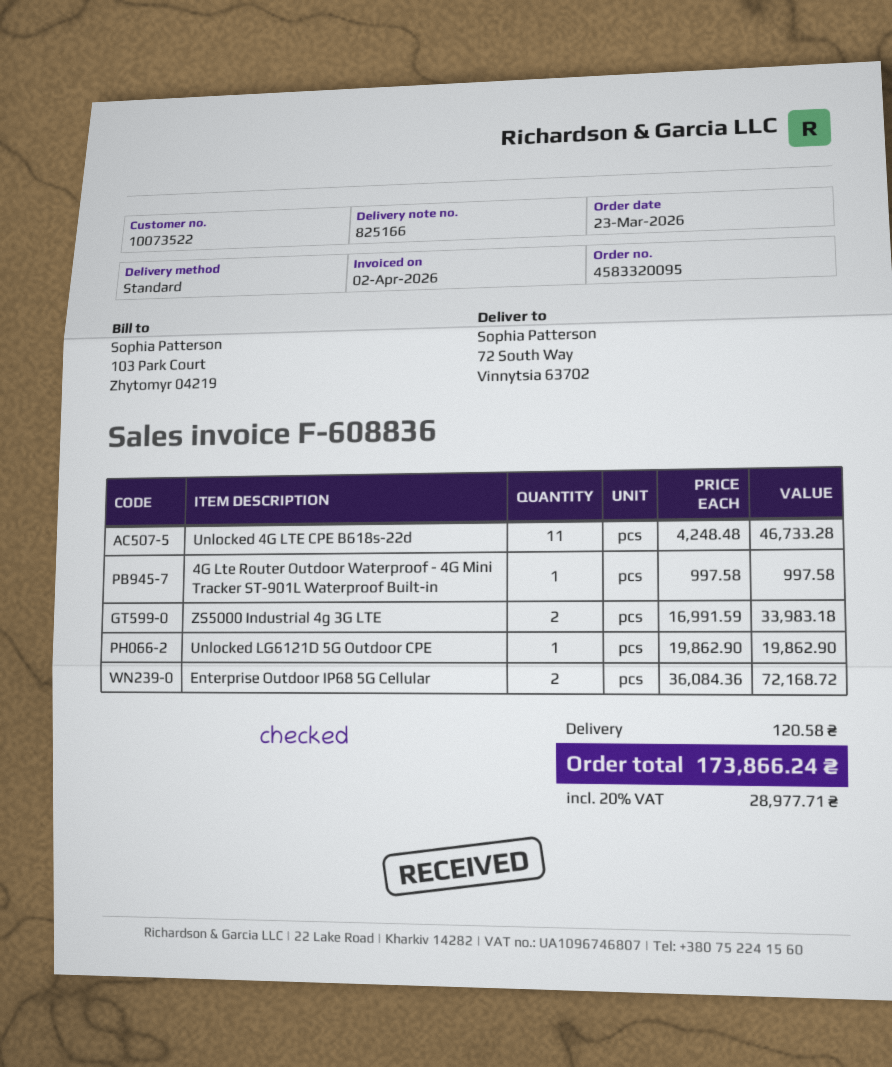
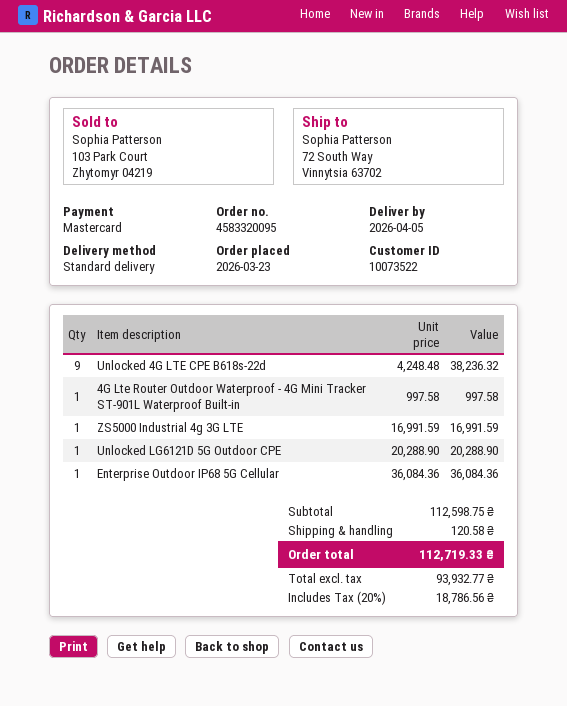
Unlocked 4G LTE CPE B618s-22d: 11 x 4248.48 = 46733.28 -> 9 x 4248.48 = 38236.32
ZS5000 Industrial 4g 3G LTE: 2 x 16991.59 = 33983.18 -> 1 x 16991.59 = 16991.59
Unlocked LG6121D 5G Outdoor CPE: 1 x 19862.90 = 19862.90 -> 1 x 20288.90 = 20288.90
Enterprise Outdoor IP68 5G Cellular: 2 x 36084.36 = 72168.72 -> 1 x 36084.36 = 36084.36
tax: 20% = 28977.71 -> 20% = 18786.56
total: 173866.24 -> 112719.33

